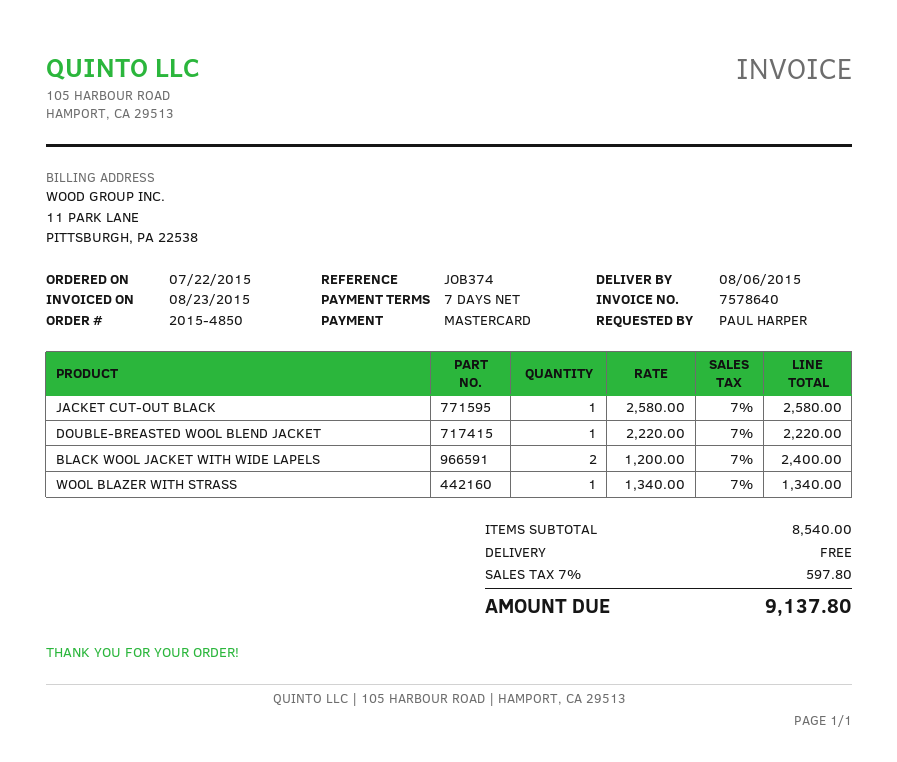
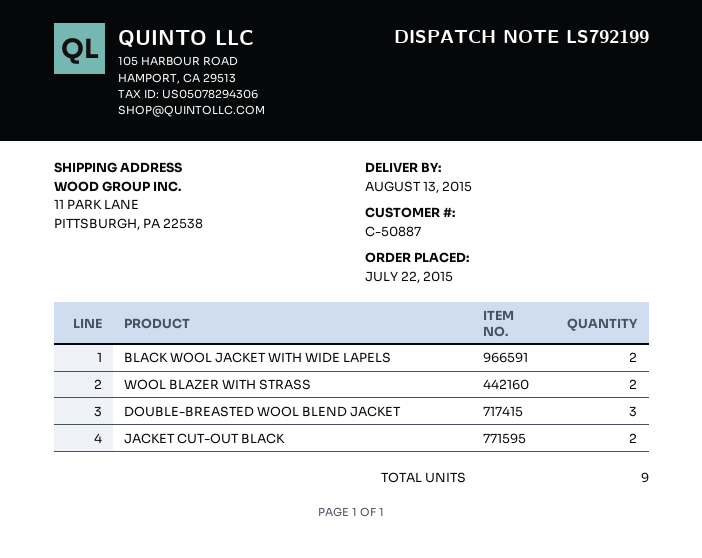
delivery date: 2015-08-06 -> 2015-08-13
JACKET CUT-OUT BLACK: 1 -> 2
DOUBLE-BREASTED WOOL BLEND JACKET: 1 -> 3
WOOL BLAZER WITH STRASS: 1 -> 2

